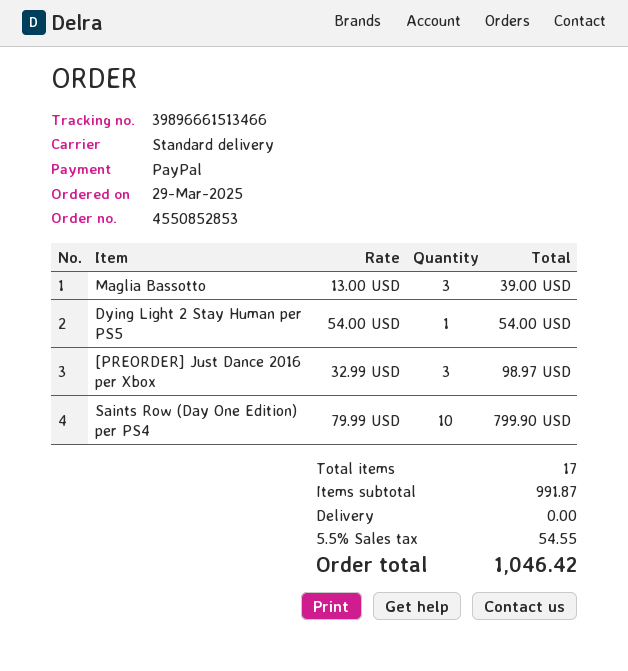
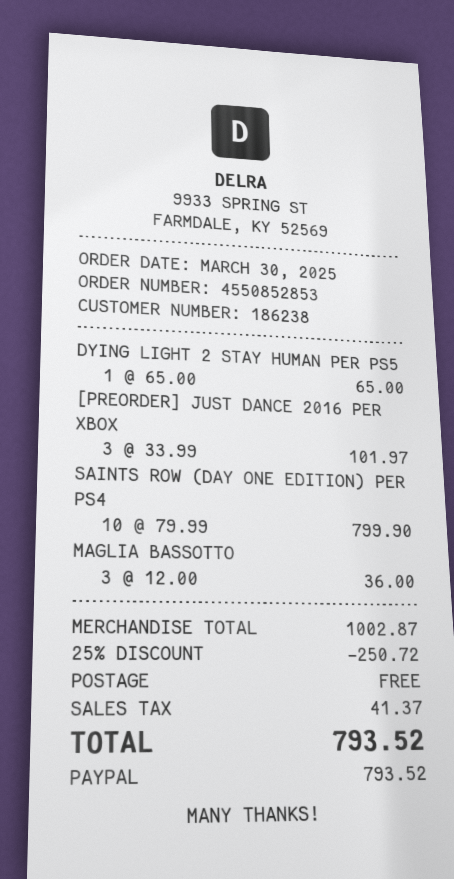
order date: 2025-03-29 -> 2025-03-30
Maglia Bassotto: 3 x 13.00 = 39.00 -> 3 x 12.00 = 36.00
Dying Light 2 Stay Human per PS5: 1 x 54.00 = 54.00 -> 1 x 65.00 = 65.00
[PREORDER] Just Dance 2016 per Xbox: 3 x 32.99 = 98.97 -> 3 x 33.99 = 101.97
subtotal: 991.87 -> 1002.87
discount: none -> 25% = 250.72
tax: 54.55 -> 41.37
total: 1046.42 -> 793.52

